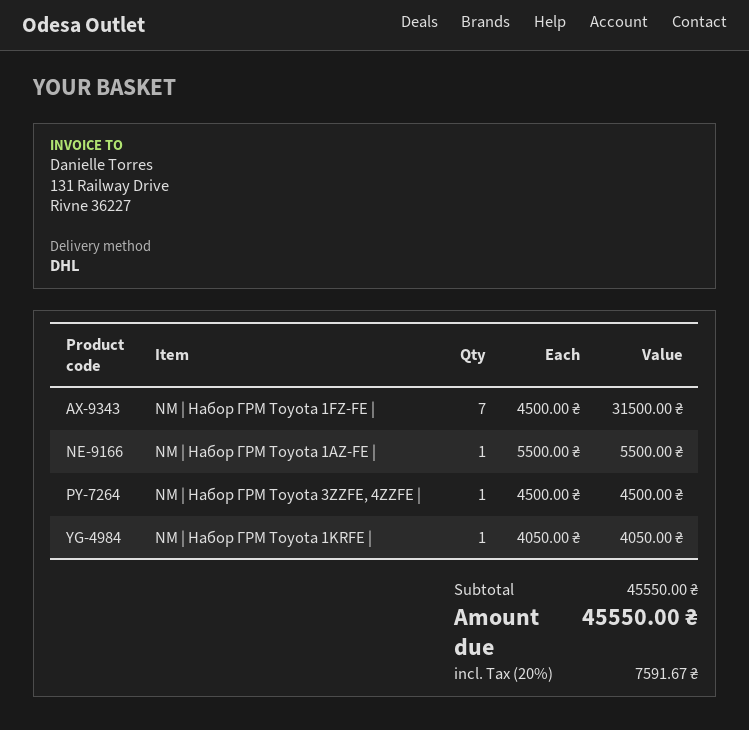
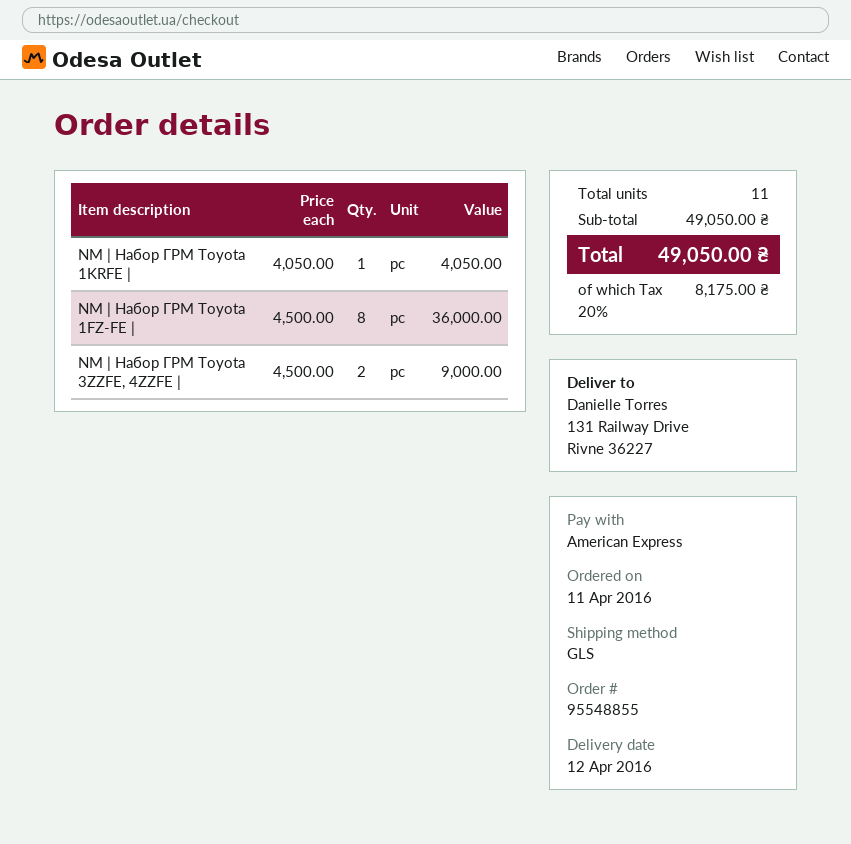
shipping method: DHL -> GLS
NM | Набор ГРМ Toyota 1FZ-FE |: 7 x 4500.00 = 31500.00 -> 8 x 4500.00 = 36000.00
NM | Набор ГРМ Toyota 1AZ-FE |: 1 x 5500.00 = 5500.00 -> none
NM | Набор ГРМ Toyota 3ZZFE, 4ZZFE |: 1 x 4500.00 = 4500.00 -> 2 x 4500.00 = 9000.00
subtotal: 45550.00 -> 49050.00
tax: 20% = 7591.67 -> 20% = 8175.00
total: 45550.00 -> 49050.00

